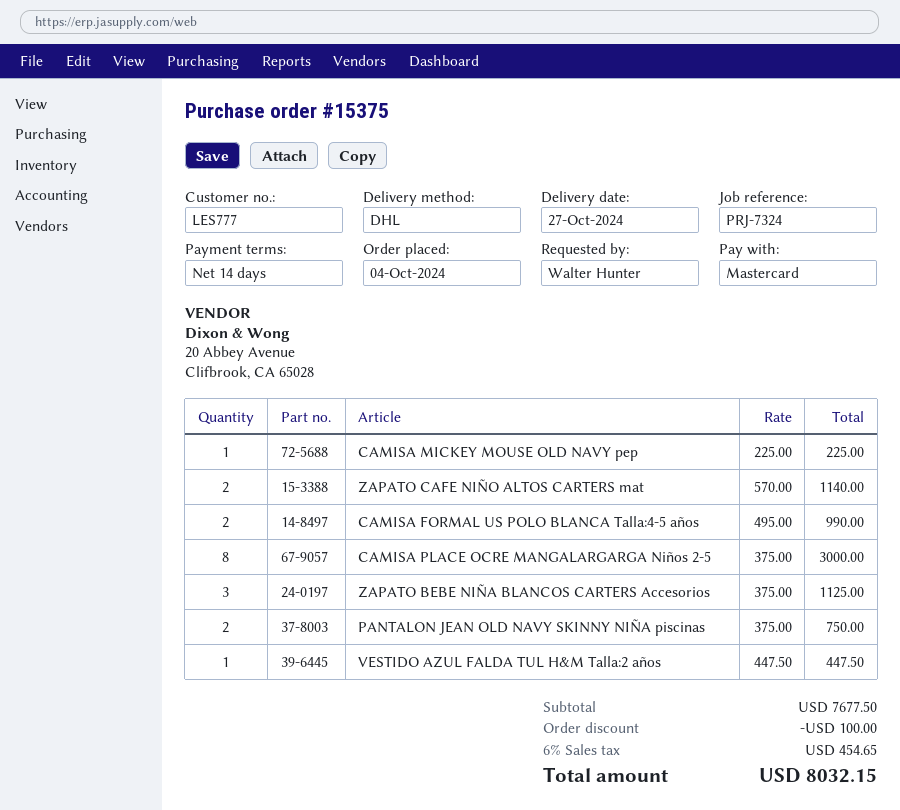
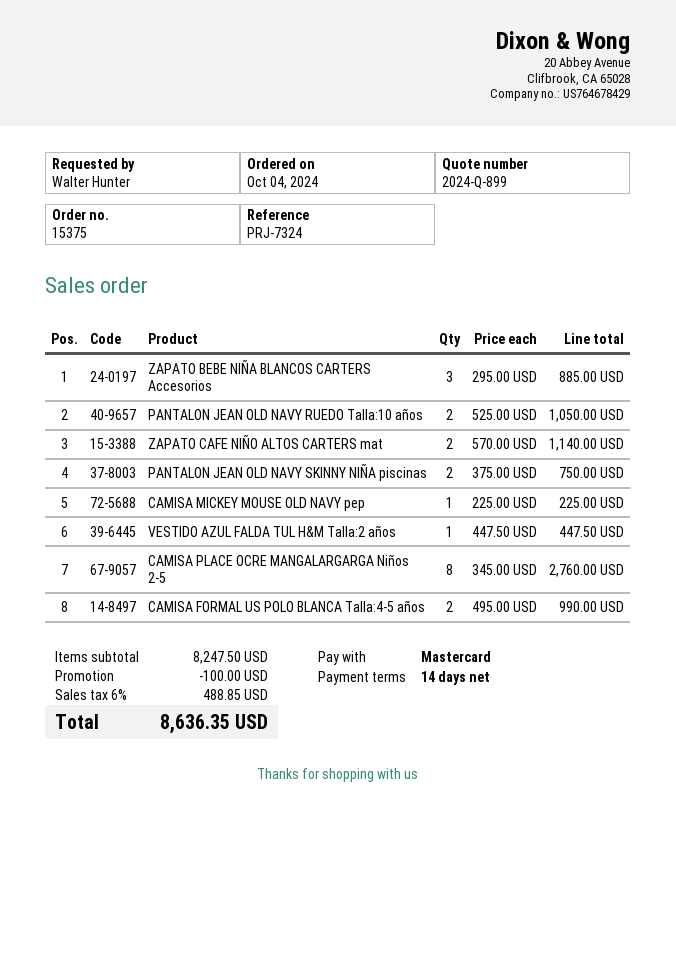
CAMISA PLACE OCRE MANGALARGARGA Niños 2-5: 8 x 375.00 = 3000.00 -> 8 x 345.00 = 2760.00
ZAPATO BEBE NIÑA BLANCOS CARTERS Accesorios: 3 x 375.00 = 1125.00 -> 3 x 295.00 = 885.00
PANTALON JEAN OLD NAVY RUEDO Talla:10 años: none -> 2 x 525.00 = 1050.00
subtotal: 7677.50 -> 8247.50
tax: 6% = 454.65 -> 6% = 488.85
total: 8032.15 -> 8636.35

